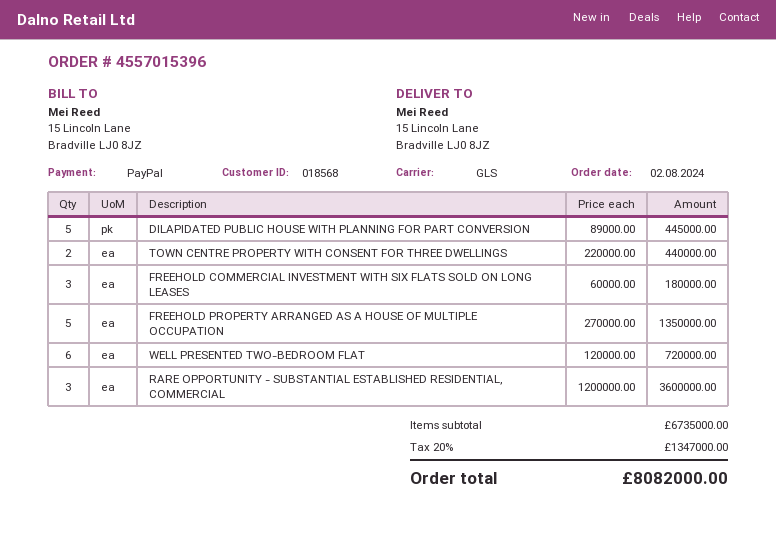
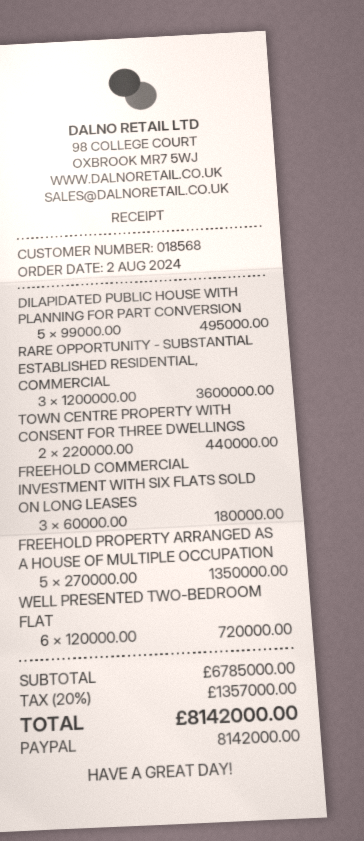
DILAPIDATED PUBLIC HOUSE WITH PLANNING FOR PART CONVERSION: 5 x 89000.00 = 445000.00 -> 5 x 99000.00 = 495000.00
subtotal: 6735000.00 -> 6785000.00
tax: 20% = 1347000.00 -> 20% = 1357000.00
total: 8082000.00 -> 8142000.00

